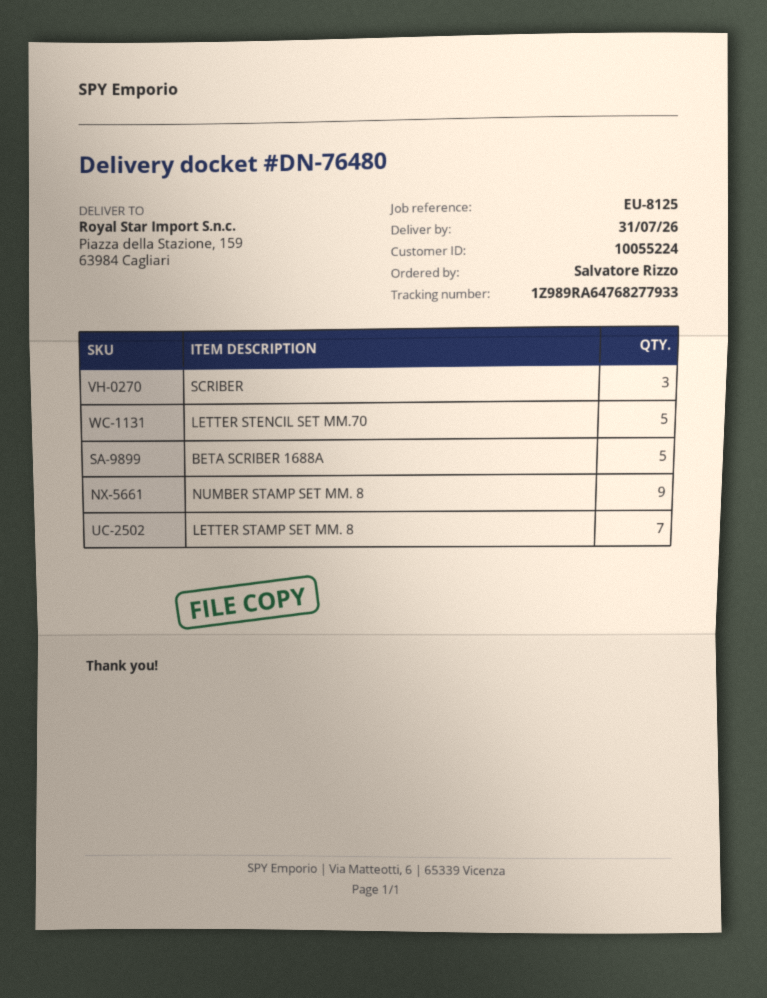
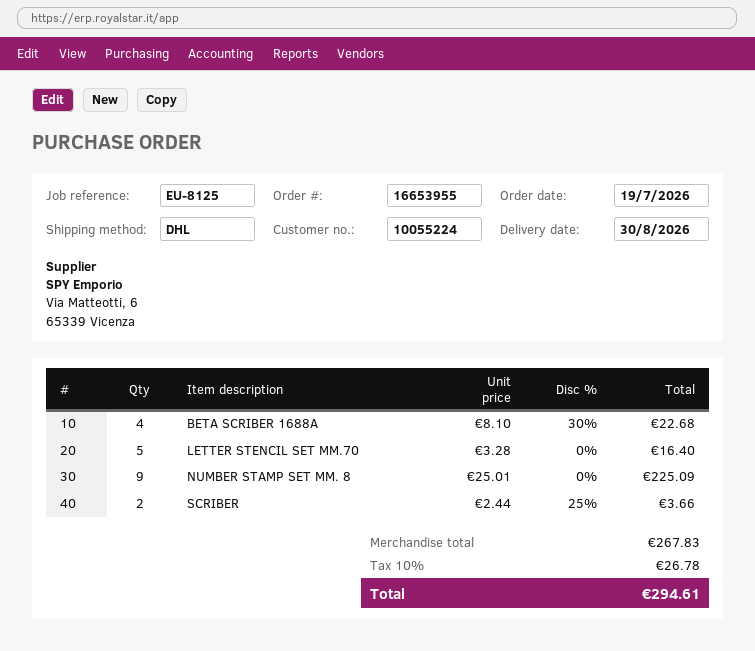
delivery date: 2026-07-31 -> 2026-08-30
SCRIBER: 3 -> 2
BETA SCRIBER 1688A: 5 -> 4
LETTER STAMP SET MM. 8: 7 -> none

